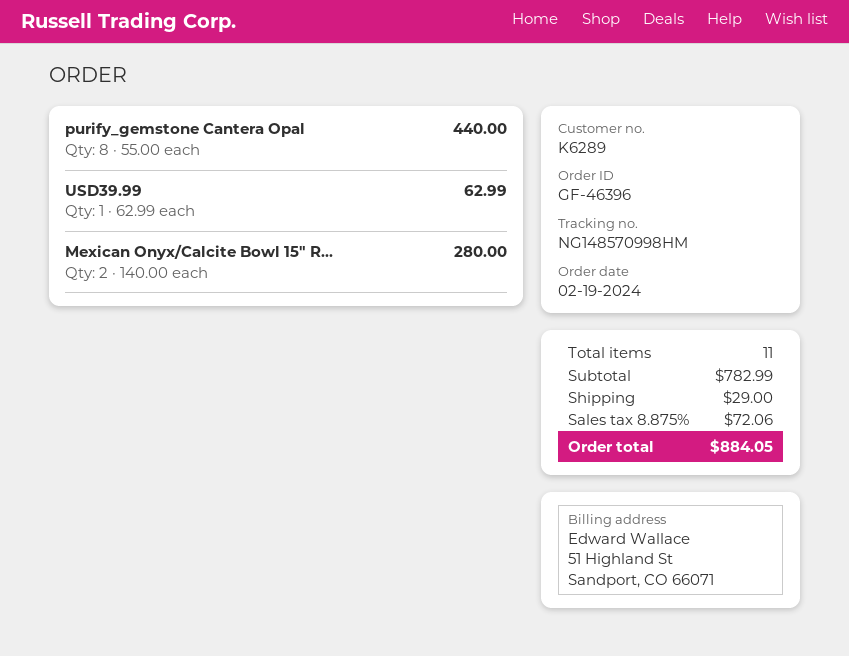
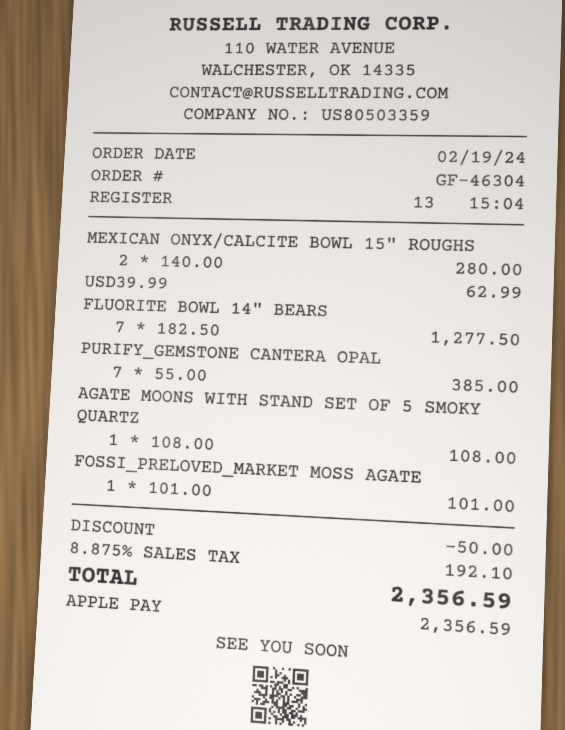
order number: GF-46396 -> GF-46304
purify_gemstone Cantera Opal: 8 x 55.00 = 440.00 -> 7 x 55.00 = 385.00
FLUORITE BOWL 14" BEARS: none -> 7 x 182.50 = 1277.50
AGATE MOONS WITH STAND SET OF 5 SMOKY QUARTZ: none -> 1 x 108.00 = 108.00
FOSSI_PRELOVED_MARKET MOSS AGATE: none -> 1 x 101.00 = 101.00
discount: none -> 50.00
shipping: 29.00 -> none
tax: 8.875% = 72.06 -> 8.875% = 192.10
total: 884.05 -> 2356.59

